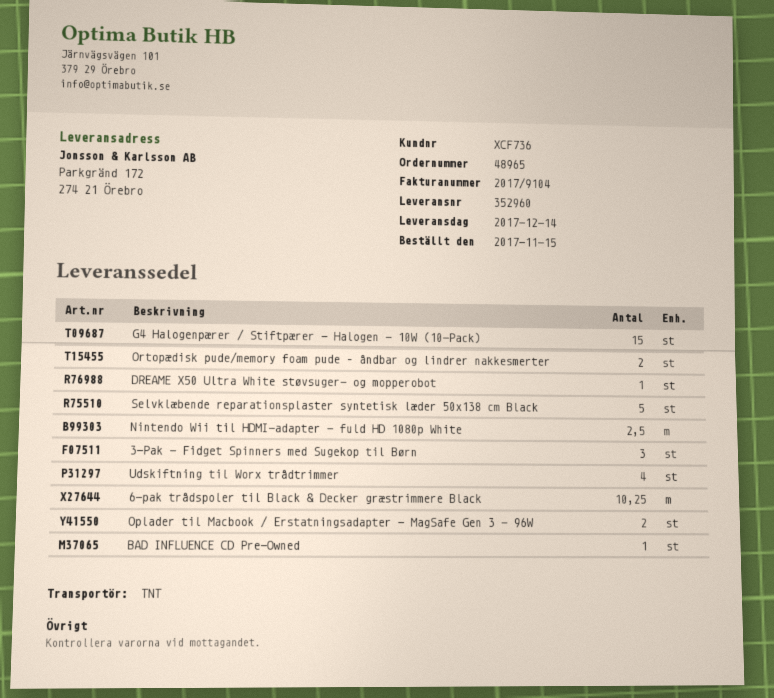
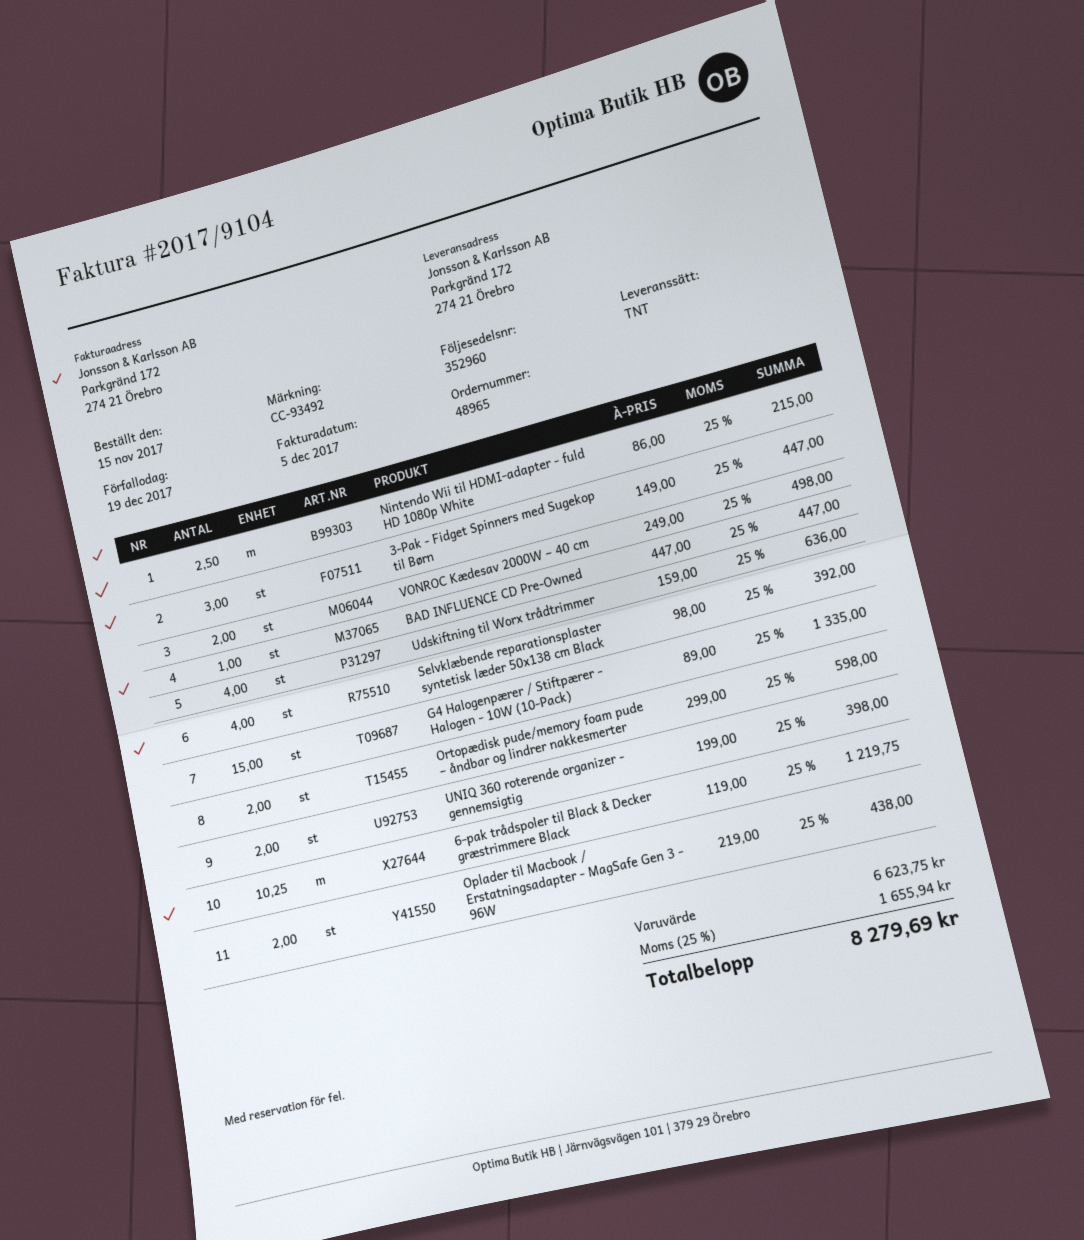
DREAME X50 Ultra White støvsuger- og mopperobot: 1 -> none
Selvklæbende reparationsplaster syntetisk læder 50x138 cm Black: 5 -> 4
VONROC Kædesav 2000W – 40 cm: none -> 2
UNIQ 360 roterende organizer - gennemsigtig: none -> 2

